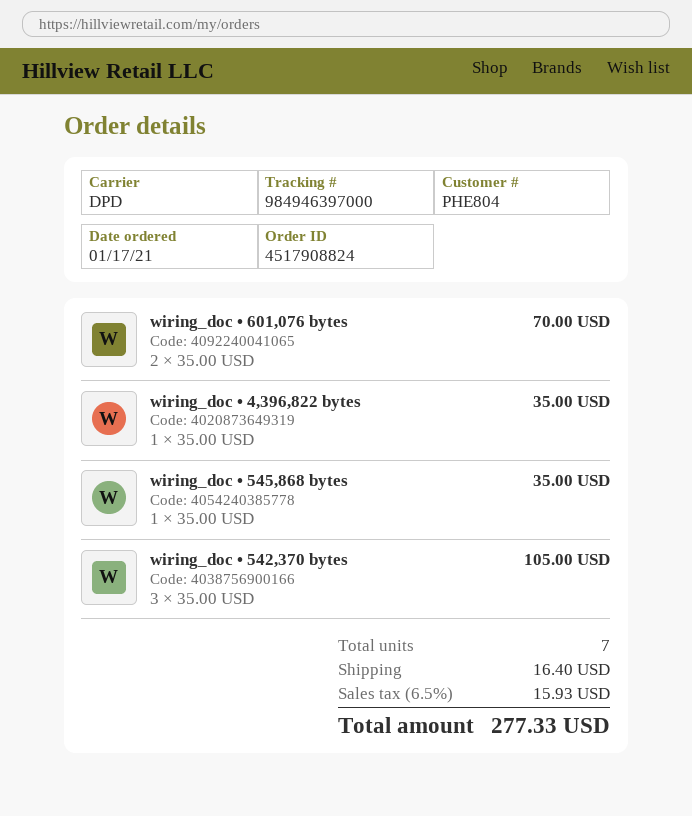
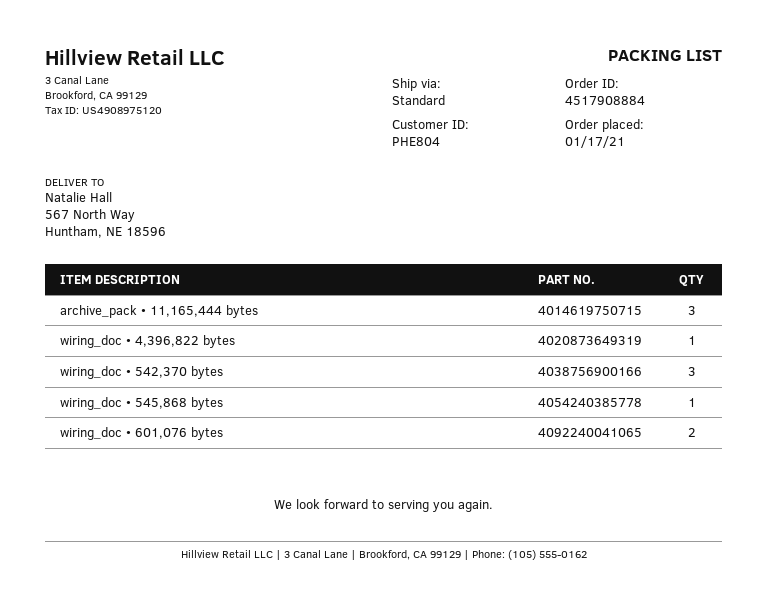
order number: 4517908824 -> 4517908884
shipping method: DPD -> standard
archive_pack • 11,165,444 bytes: none -> 3

